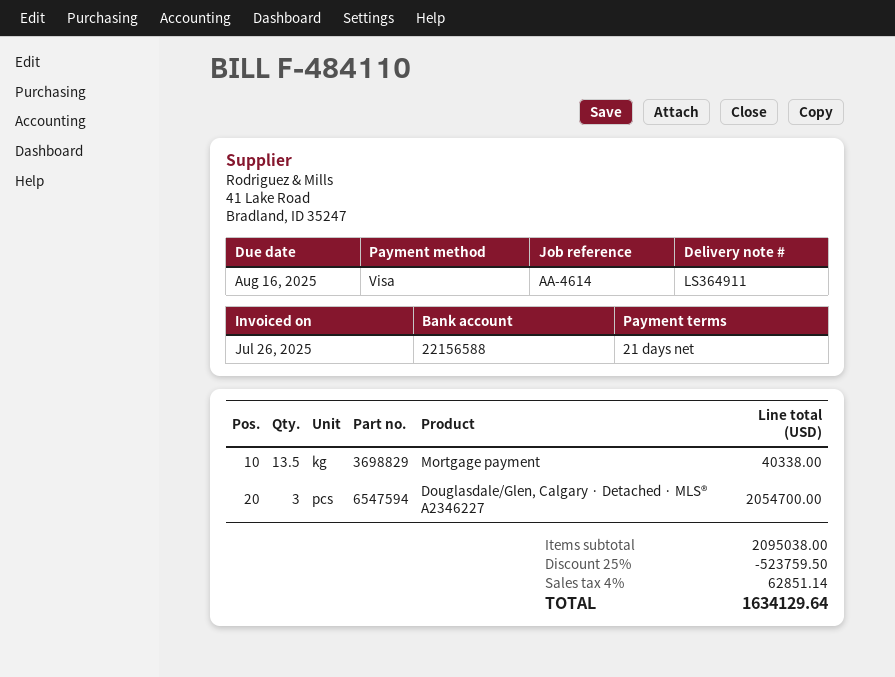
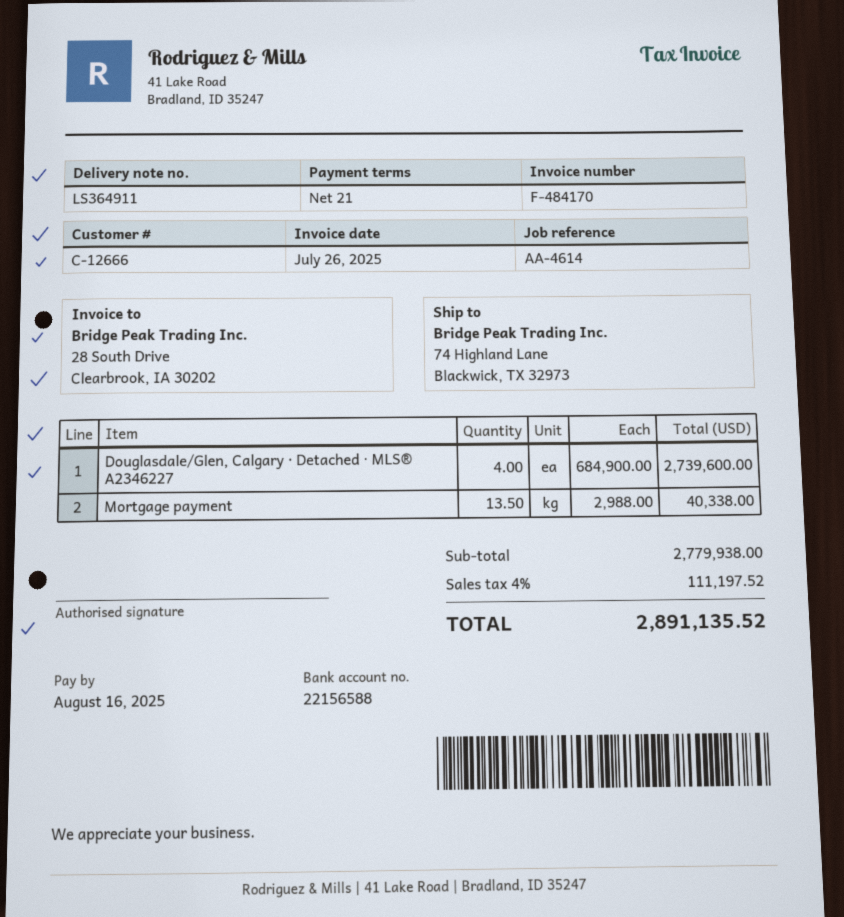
invoice number: F-484110 -> F-484170
Douglasdale/Glen, Calgary · Detached · MLS® A2346227: 3 for 2054700.00 -> 4 for 2739600.00
subtotal: 2095038.00 -> 2779938.00
discount: 25% = 523759.50 -> none
tax: 4% = 62851.14 -> 4% = 111197.52
total: 1634129.64 -> 2891135.52

